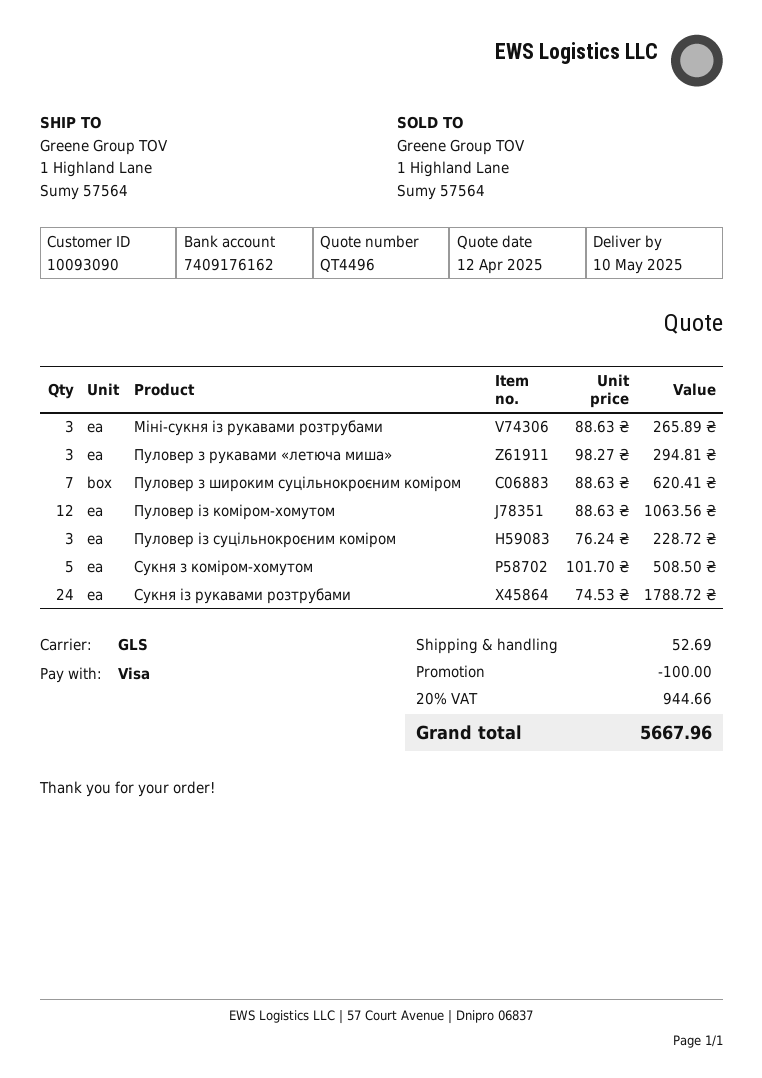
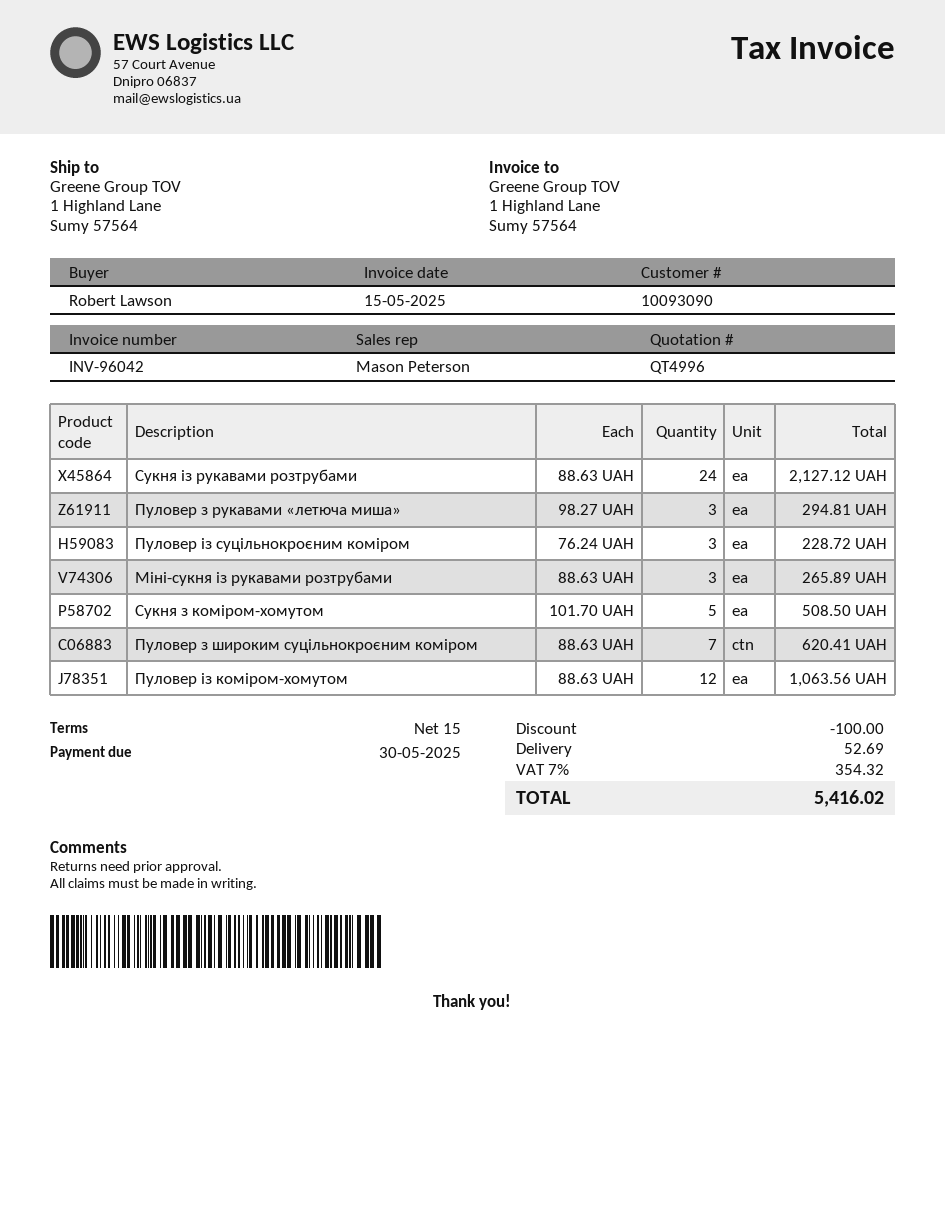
quote number: QT4496 -> QT4996
Сукня із рукавами розтрубами: 24 x 74.53 = 1788.72 -> 24 x 88.63 = 2127.12
tax: 20% = 944.66 -> 7% = 354.32
total: 5667.96 -> 5416.02

